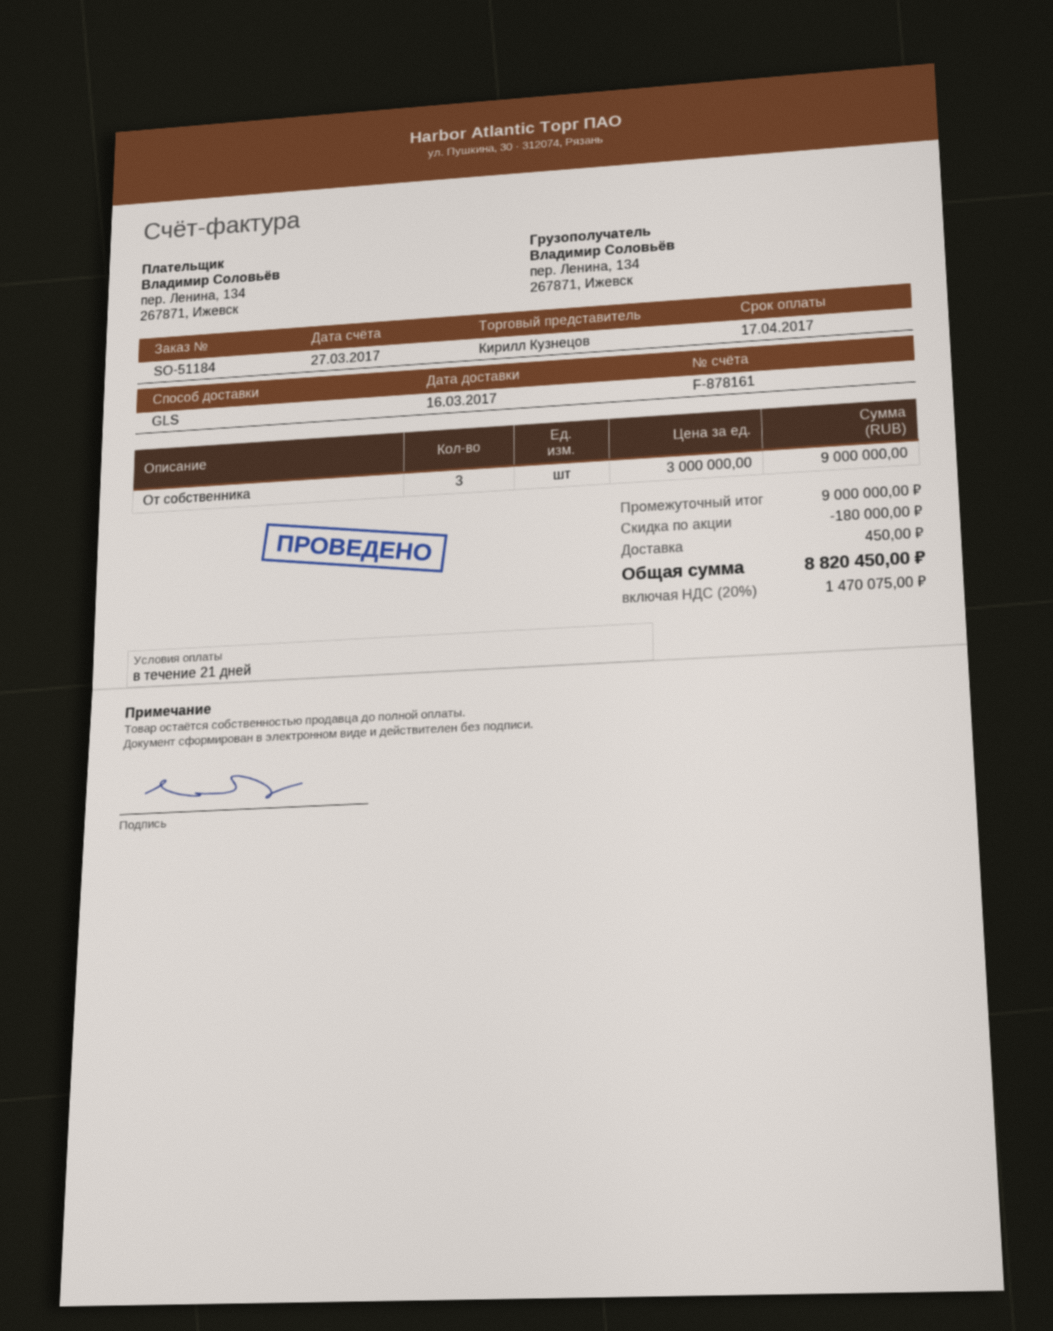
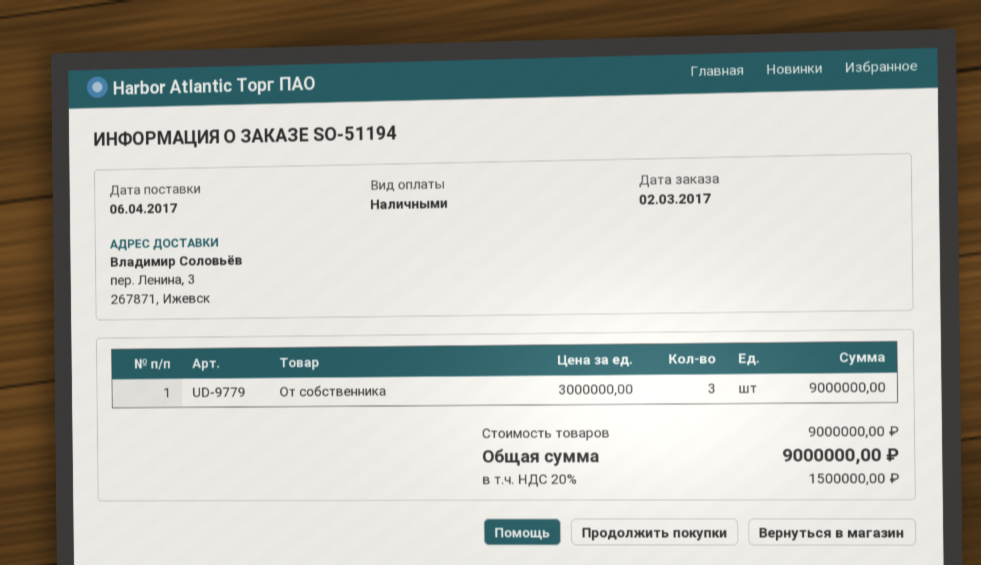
order number: SO-51184 -> SO-51194
delivery date: 2017-03-16 -> 2017-04-06
ship to: пер. Ленина, 134, 267871, Ижевск -> пер. Ленина, 3, 267871, Ижевск
discount: 180000.00 -> none
shipping: 450.00 -> none
tax: 20% = 1470075.00 -> 20% = 1500000.00
total: 8820450.00 -> 9000000.00

